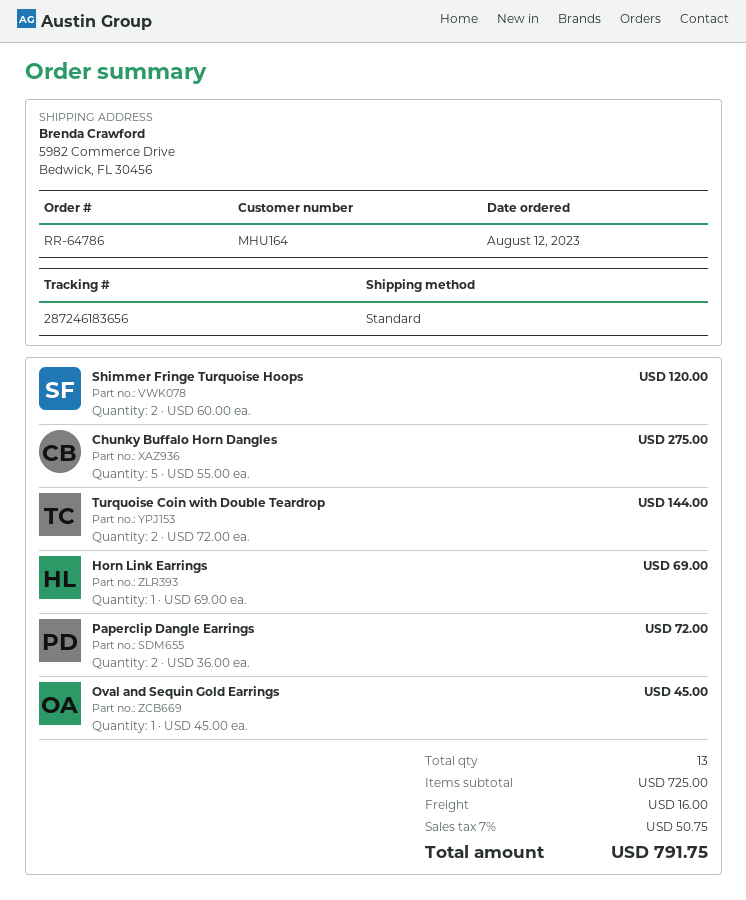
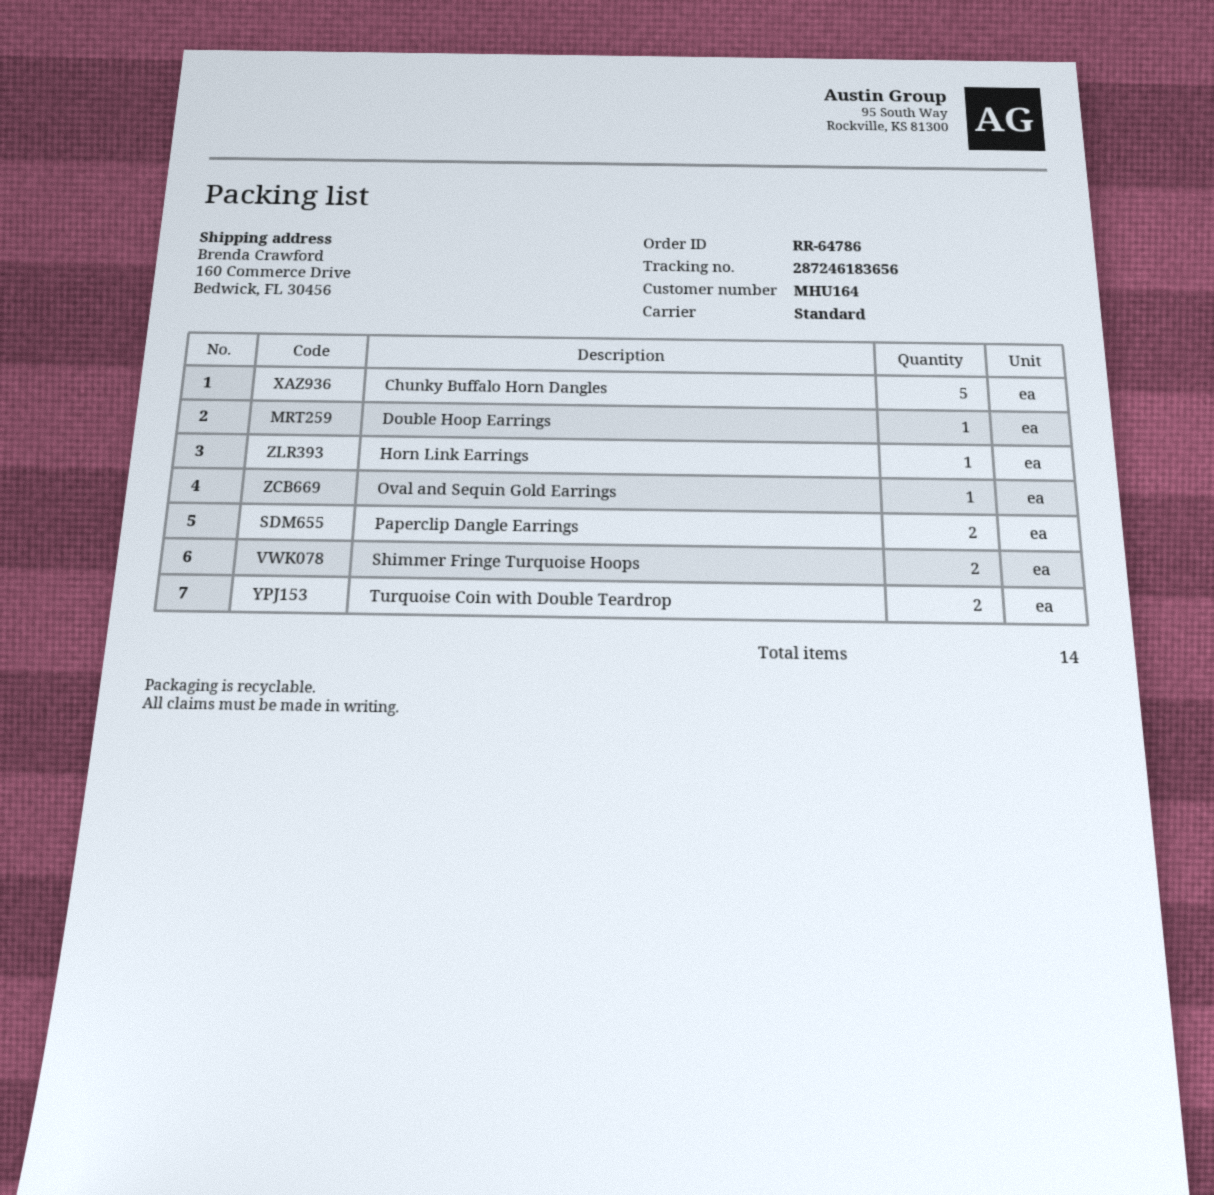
ship to: 5982 Commerce Drive, Bedwick, FL 30456 -> 160 Commerce Drive, Bedwick, FL 30456
Double Hoop Earrings: none -> 1
total quantity: 13 -> 14

